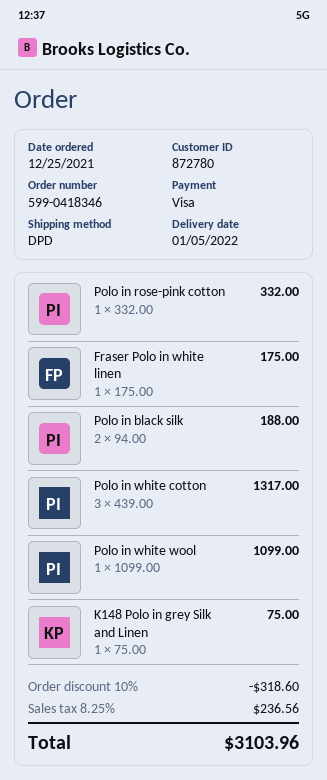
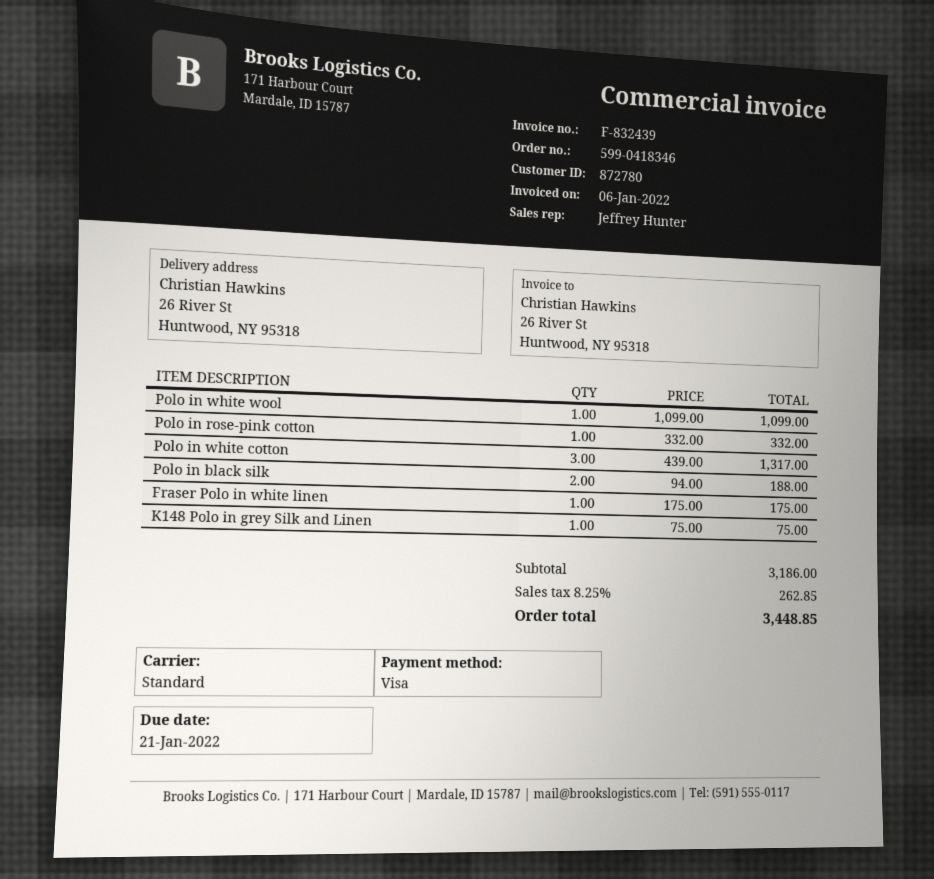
shipping method: DPD -> standard
discount: 10% = 318.60 -> none
tax: 8.25% = 236.56 -> 8.25% = 262.85
total: 3103.96 -> 3448.85

